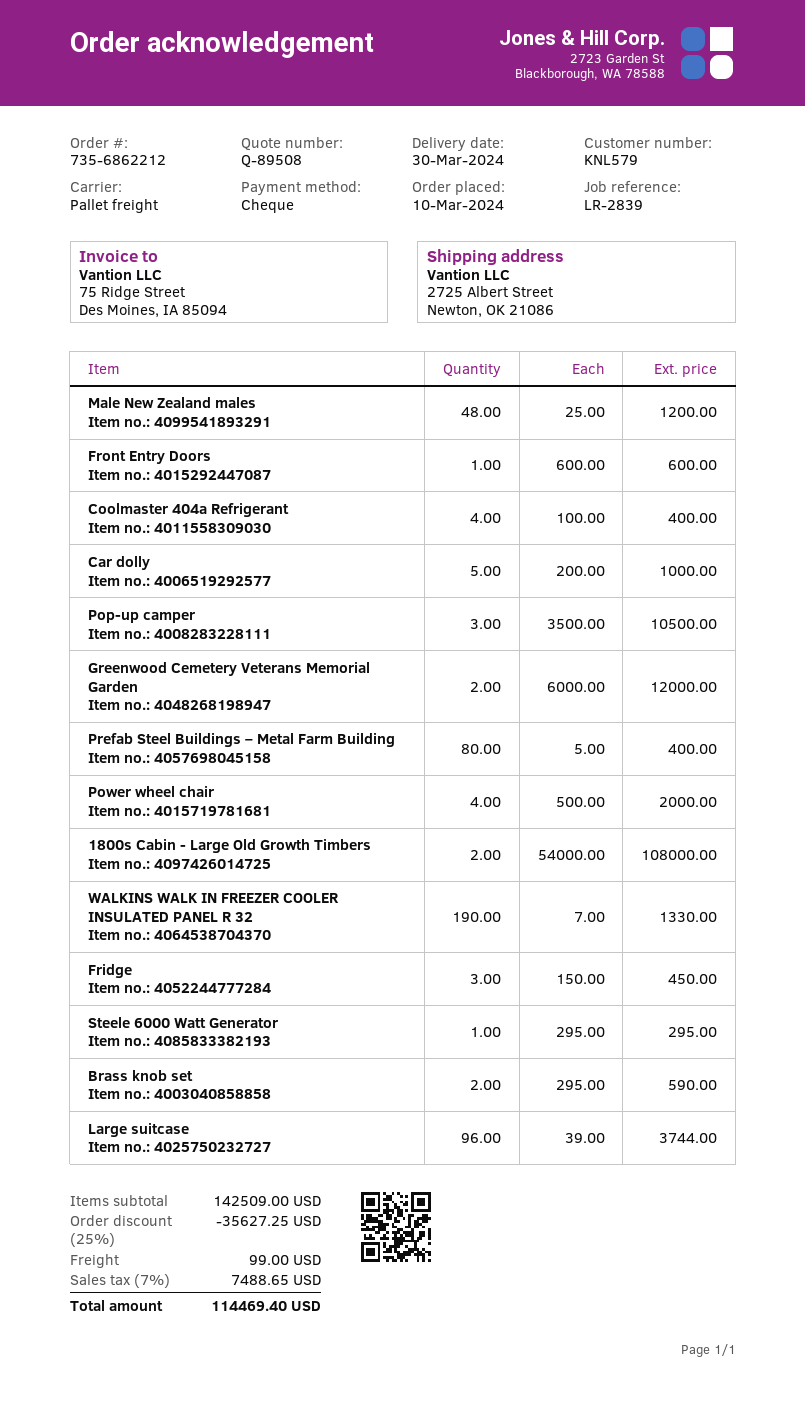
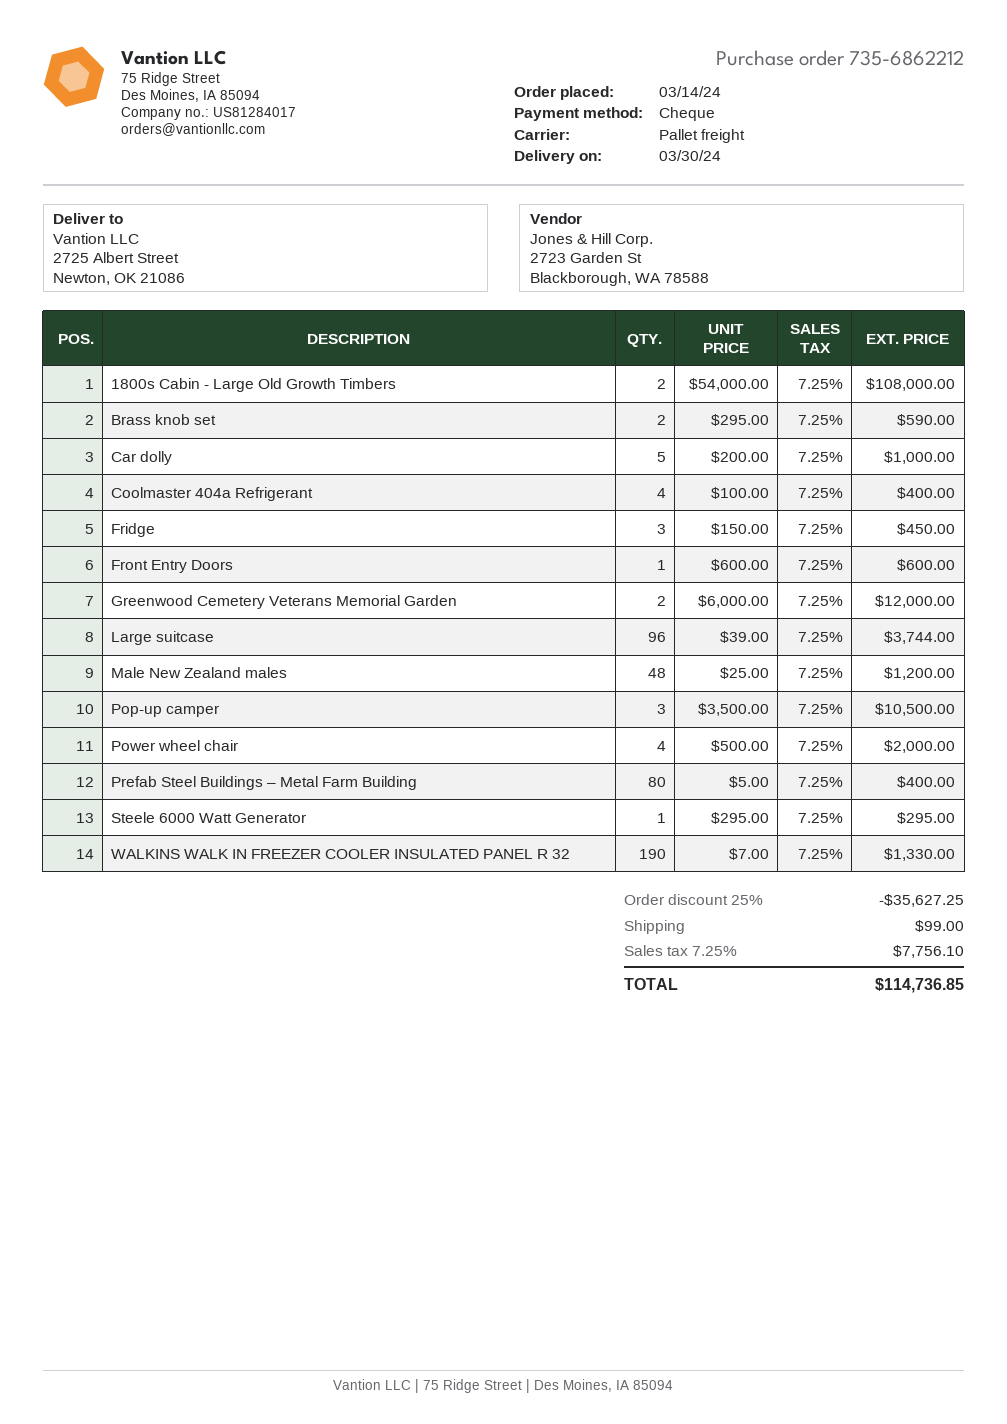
order date: 2024-03-10 -> 2024-03-14
tax: 7% = 7488.65 -> 7.25% = 7756.10
total: 114469.40 -> 114736.85

